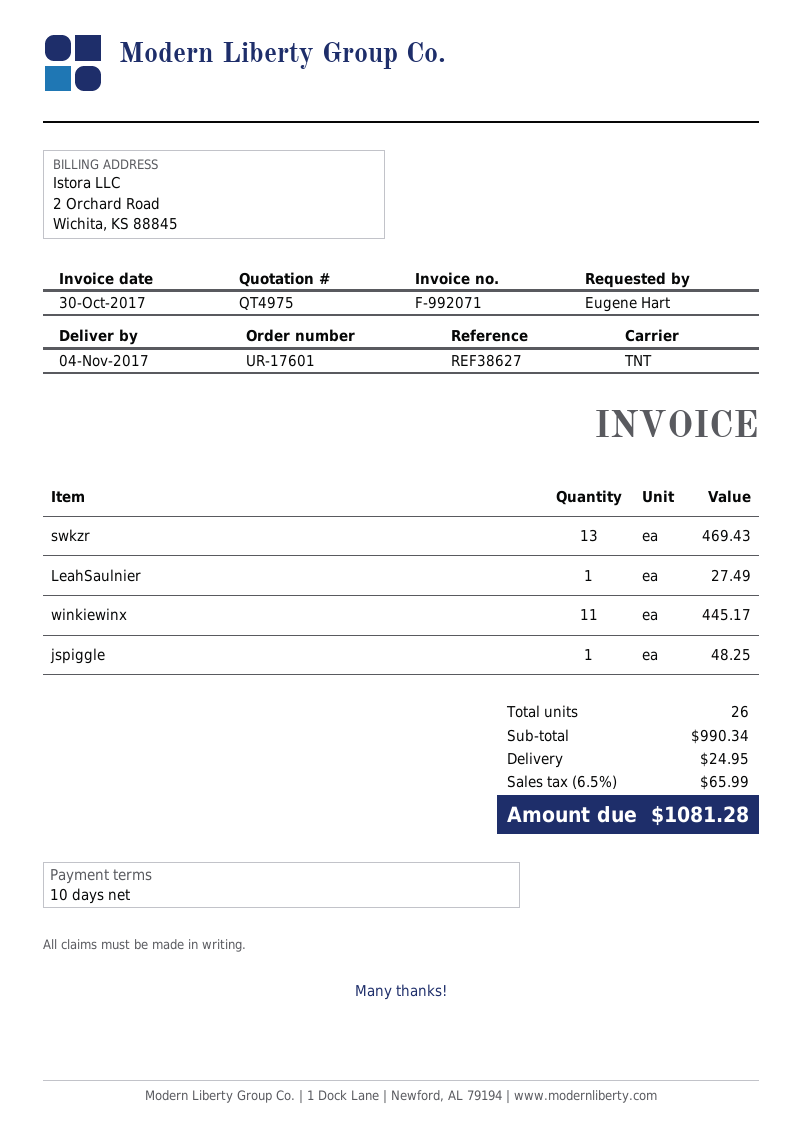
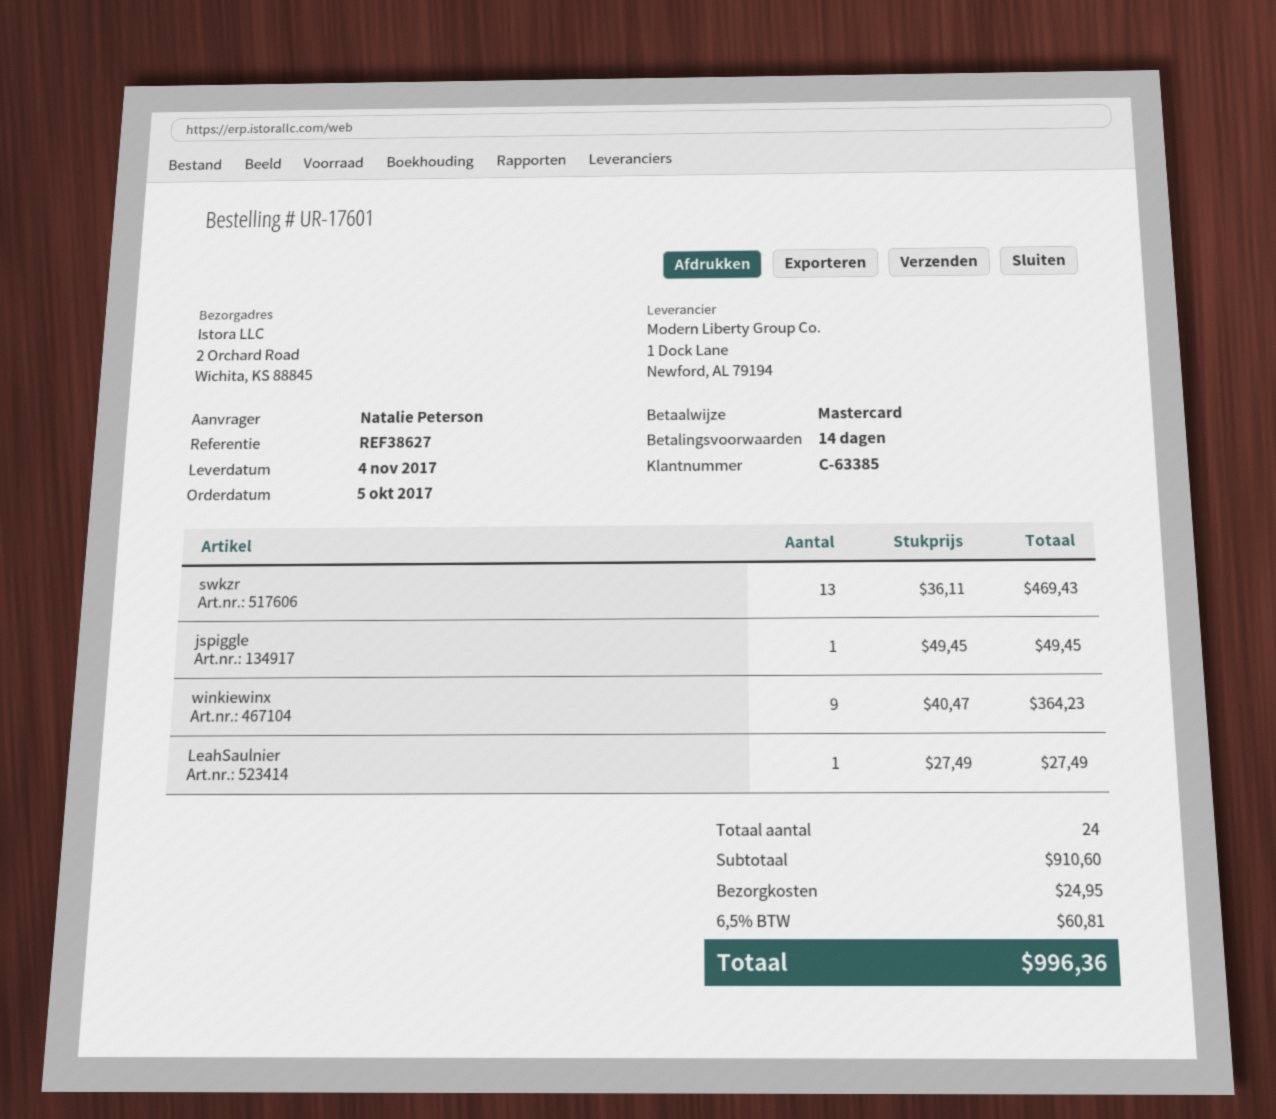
payment terms: 10 days -> 14 days
ordered by: Eugene Hart -> Natalie Peterson
winkiewinx: 11 for 445.17 -> 9 for 364.23
jspiggle: 1 for 48.25 -> 1 for 49.45
total quantity: 26 -> 24
subtotal: 990.34 -> 910.60
tax: 6.5% = 65.99 -> 6.5% = 60.81
total: 1081.28 -> 996.36

